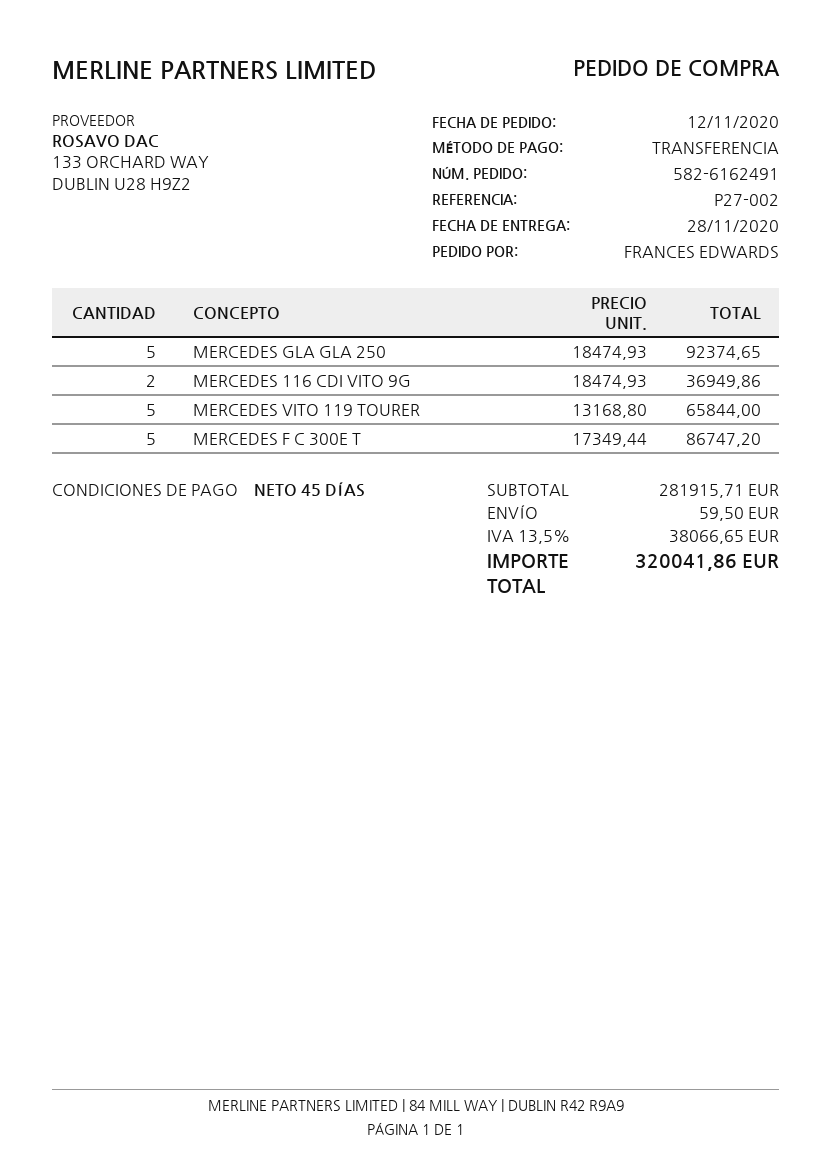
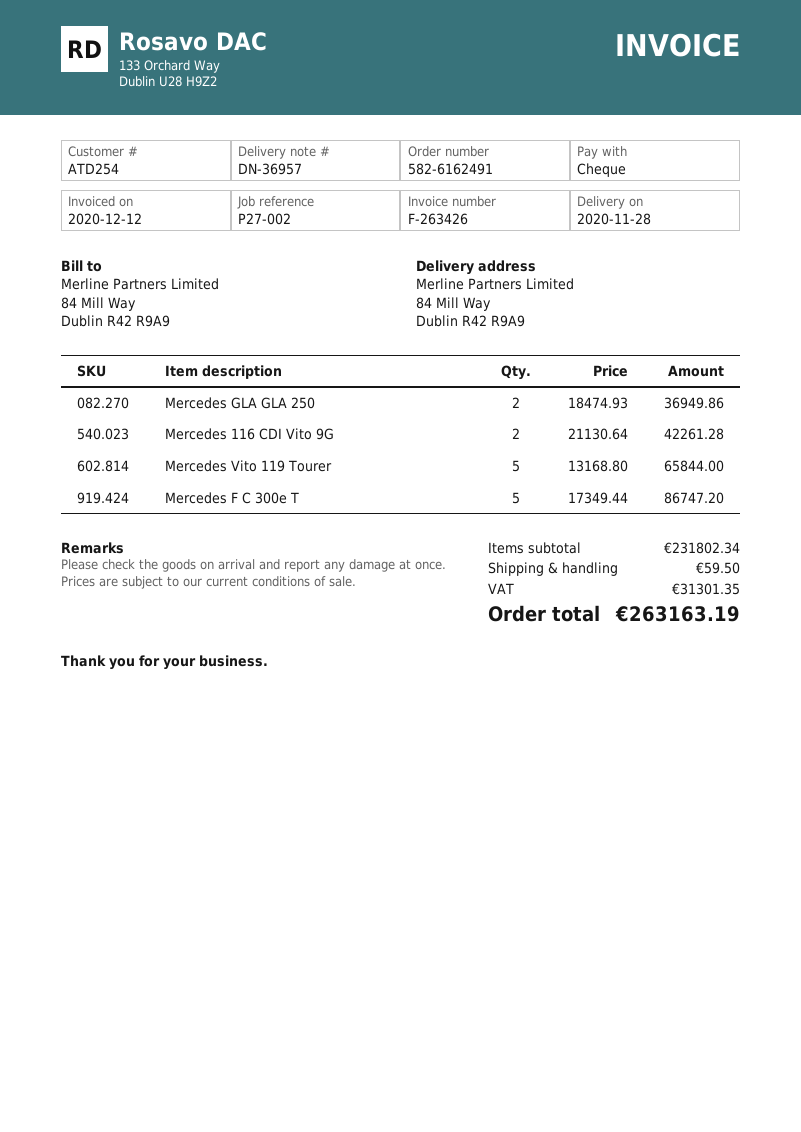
payment method: bank transfer -> cheque
MERCEDES GLA GLA 250: 5 x 18474.93 = 92374.65 -> 2 x 18474.93 = 36949.86
MERCEDES 116 CDI VITO 9G: 2 x 18474.93 = 36949.86 -> 2 x 21130.64 = 42261.28
subtotal: 281915.71 -> 231802.34
tax: 38066.65 -> 31301.35
total: 320041.86 -> 263163.19

